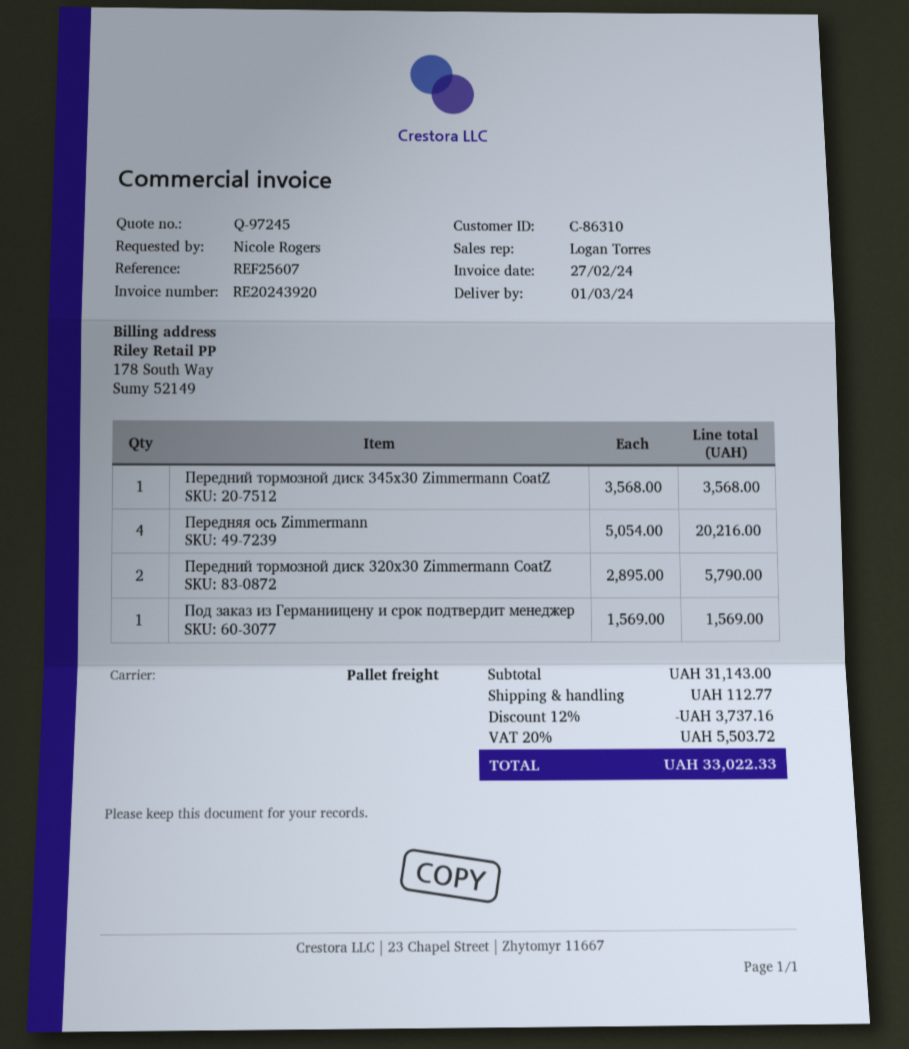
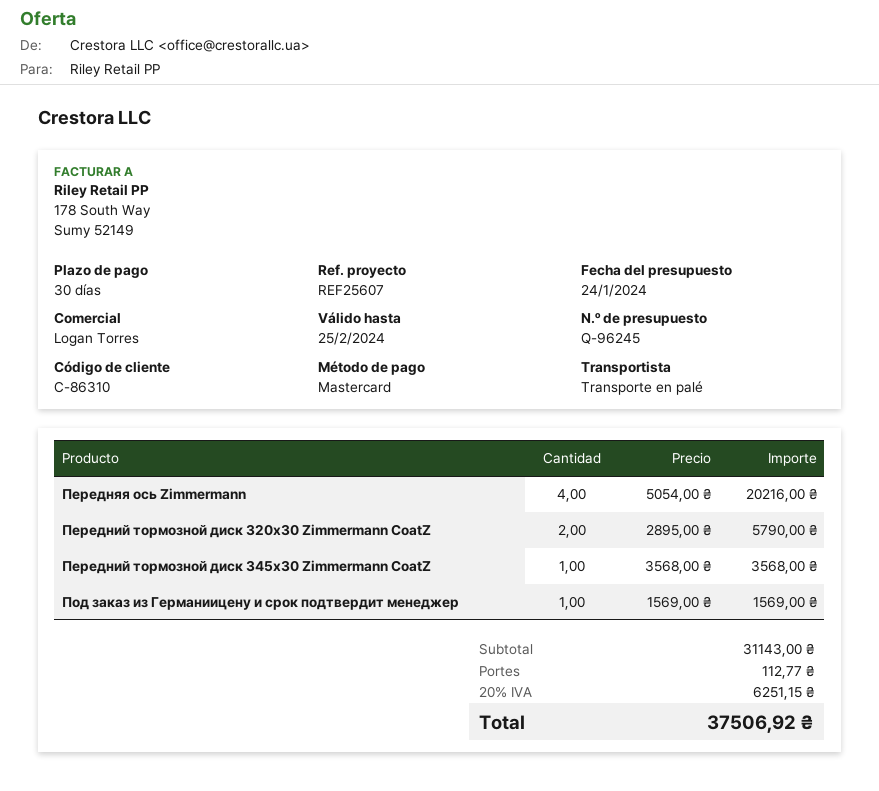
quote number: Q-97245 -> Q-96245
discount: 12% = 3737.16 -> none
tax: 20% = 5503.72 -> 20% = 6251.15
total: 33022.33 -> 37506.92

